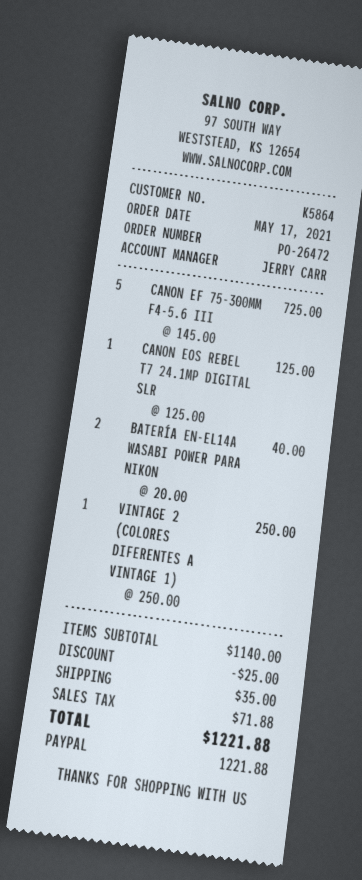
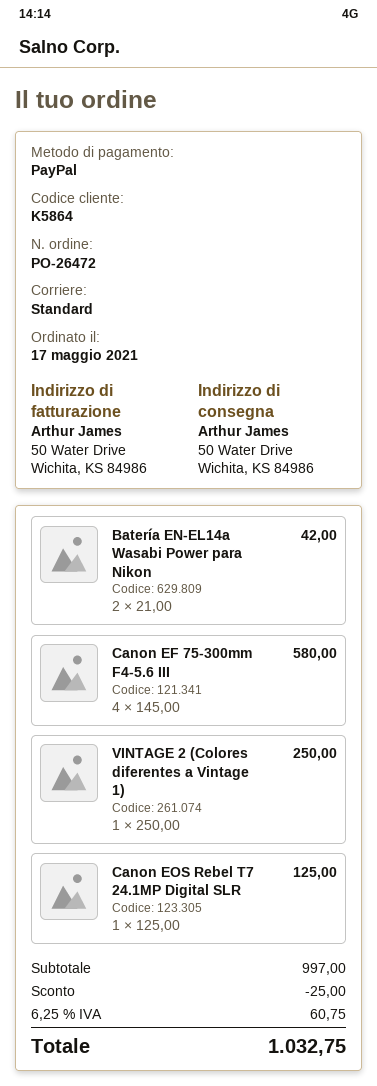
CANON EF 75-300MM F4-5.6 III: 5 x 145.00 = 725.00 -> 4 x 145.00 = 580.00
BATERÍA EN-EL14A WASABI POWER PARA NIKON: 2 x 20.00 = 40.00 -> 2 x 21.00 = 42.00
subtotal: 1140.00 -> 997.00
shipping: 35.00 -> none
tax: 71.88 -> 60.75
total: 1221.88 -> 1032.75

